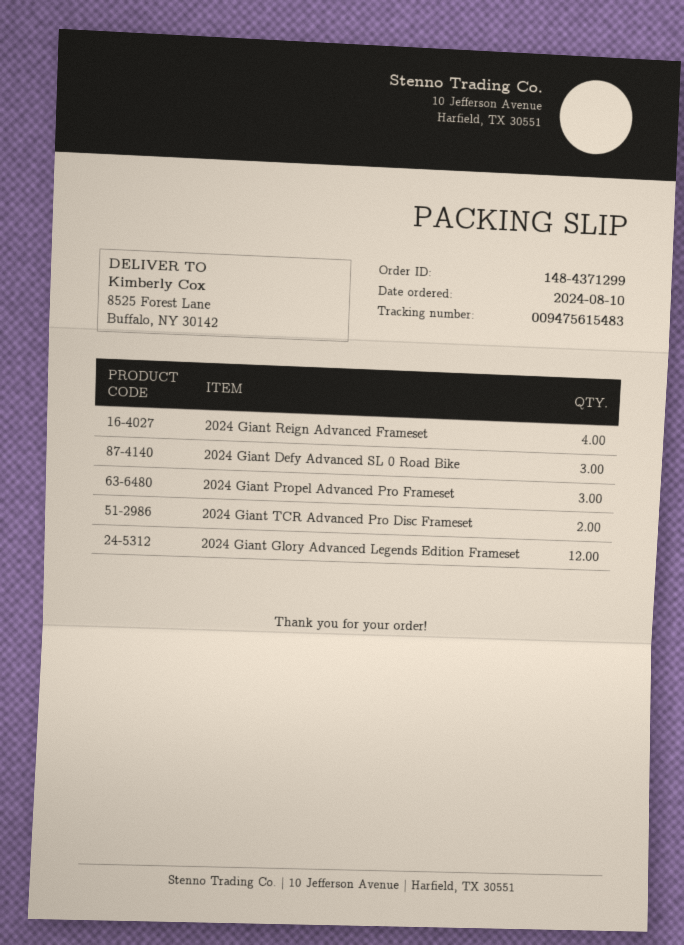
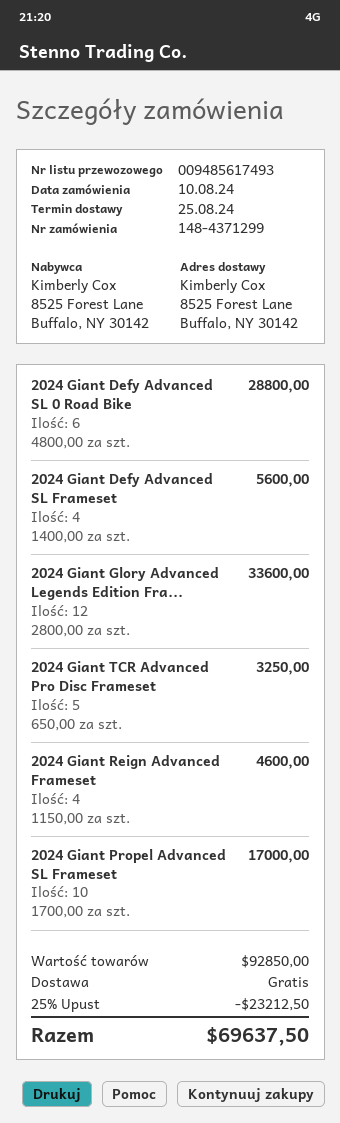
tracking number: 009475615483 -> 009485617493
2024 Giant Defy Advanced SL 0 Road Bike: 3 -> 6
2024 Giant Propel Advanced Pro Frameset: 3 -> none
2024 Giant TCR Advanced Pro Disc Frameset: 2 -> 5
2024 Giant Defy Advanced SL Frameset: none -> 4
2024 Giant Propel Advanced SL Frameset: none -> 10

